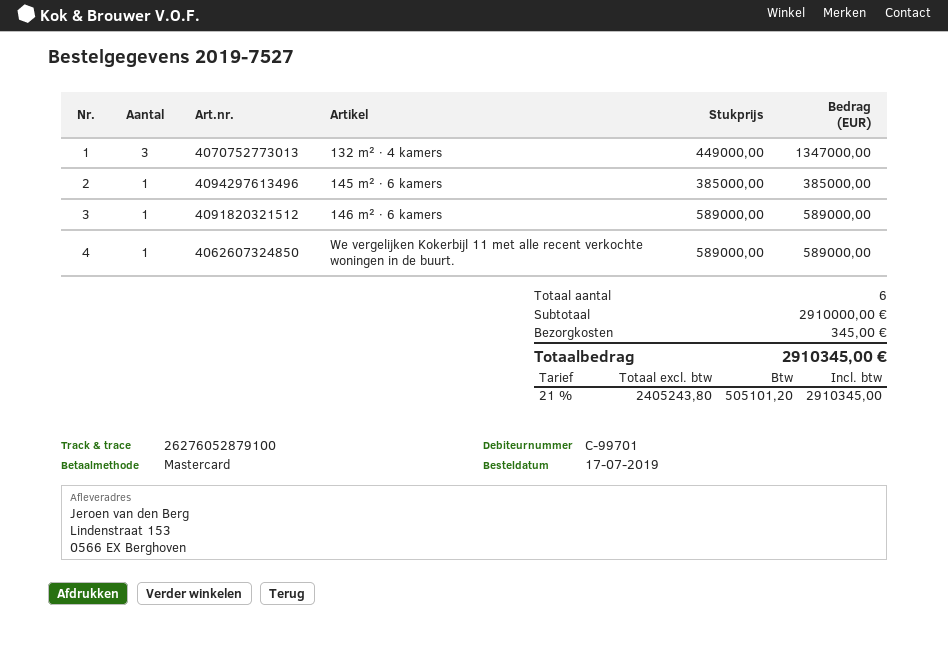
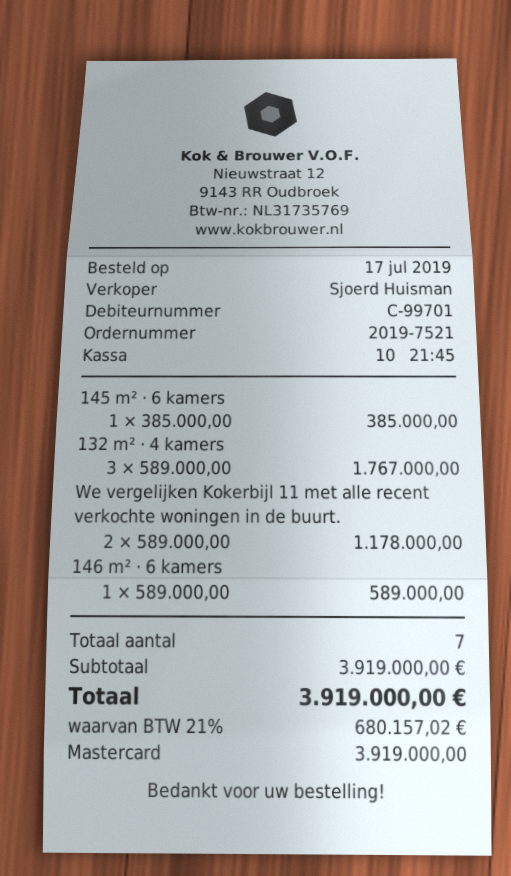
order number: 2019-7527 -> 2019-7521
132 m² · 4 kamers: 3 x 449000.00 = 1347000.00 -> 3 x 589000.00 = 1767000.00
We vergelijken Kokerbijl 11 met alle recent verkochte woningen in de buurt.: 1 x 589000.00 = 589000.00 -> 2 x 589000.00 = 1178000.00
total quantity: 6 -> 7
subtotal: 2910000.00 -> 3919000.00
shipping: 345.00 -> none
tax: 21% = 505101.20 -> 21% = 680157.02
total: 2910345.00 -> 3919000.00

